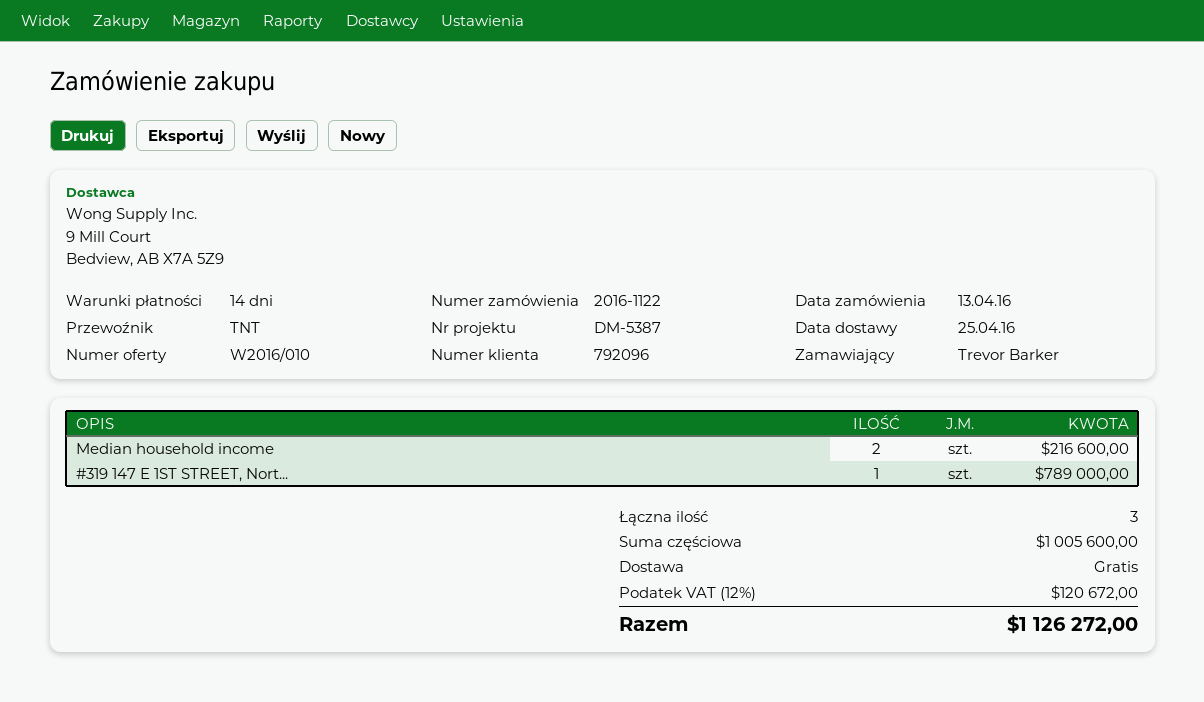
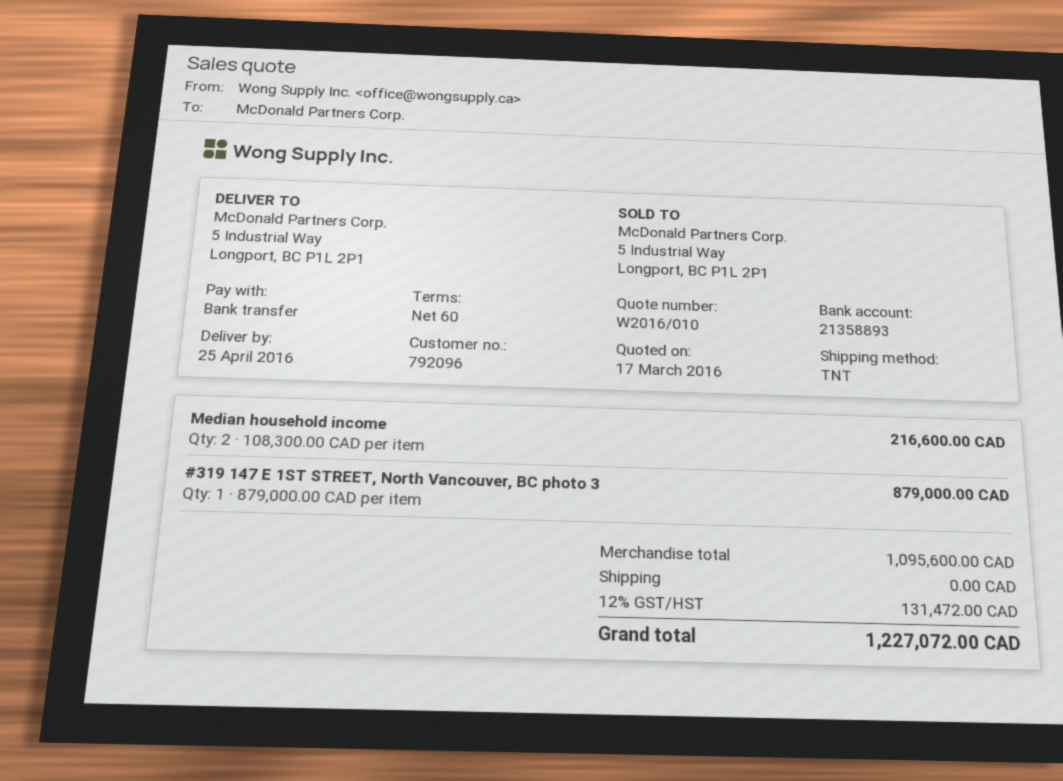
payment terms: 14 days -> 60 days
#319 147 E 1ST STREET, Nort...: 1 for 789000.00 -> 1 for 879000.00
subtotal: 1005600.00 -> 1095600.00
tax: 12% = 120672.00 -> 12% = 131472.00
total: 1126272.00 -> 1227072.00

